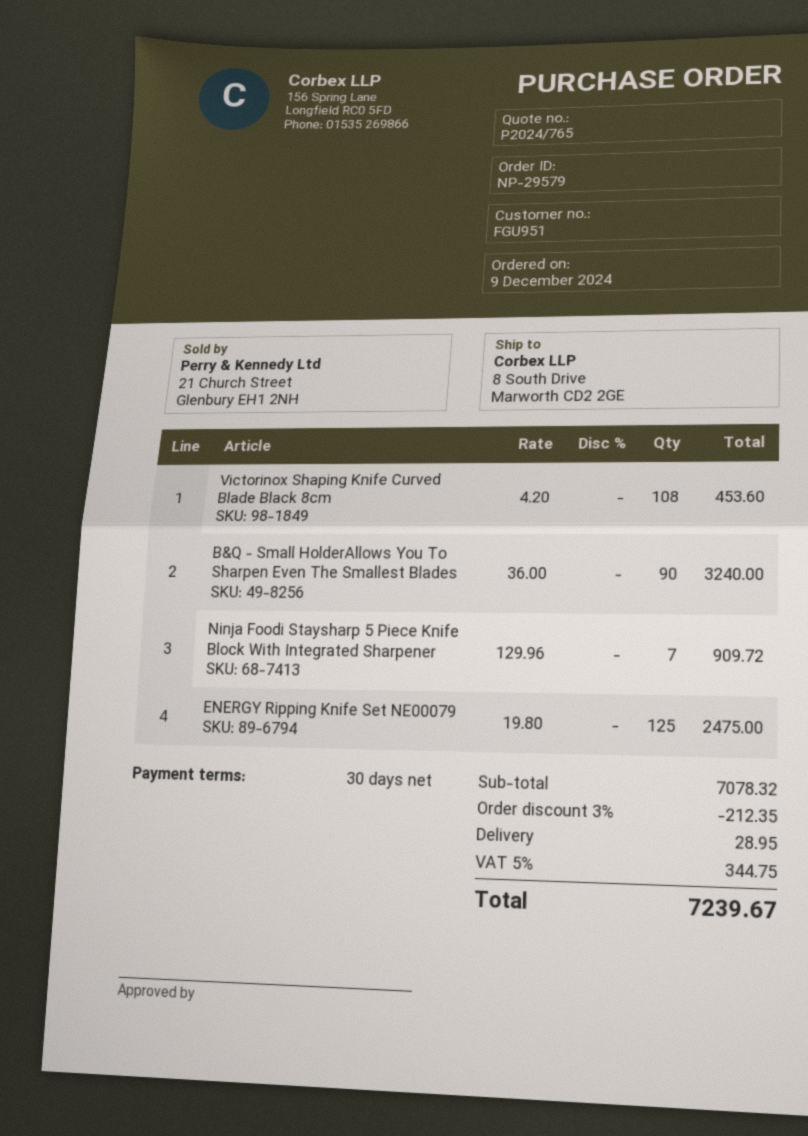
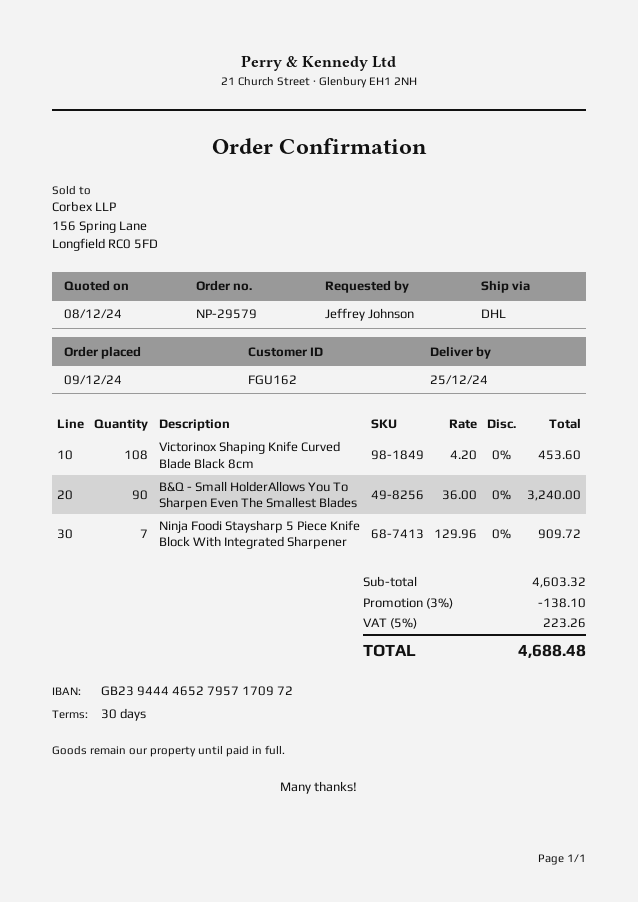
customer number: FGU951 -> FGU162
ENERGY Ripping Knife Set NE00079: 125 x 19.80 = 2475.00 -> none
subtotal: 7078.32 -> 4603.32
discount: 3% = 212.35 -> 3% = 138.10
shipping: 28.95 -> none
tax: 5% = 344.75 -> 5% = 223.26
total: 7239.67 -> 4688.48

